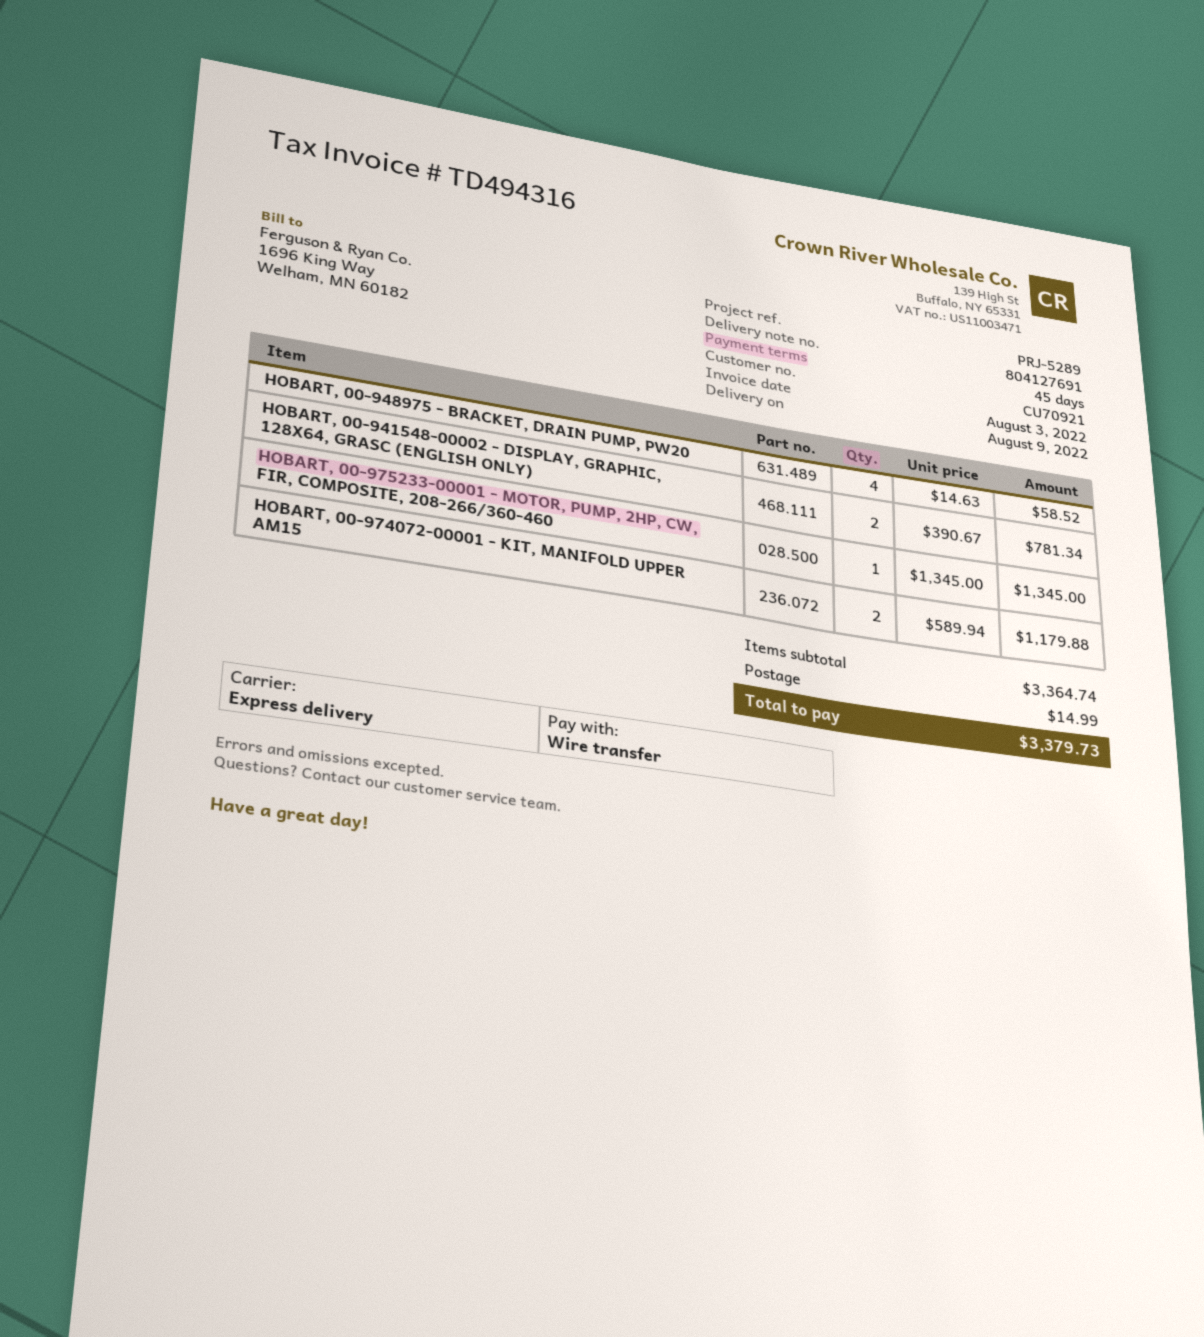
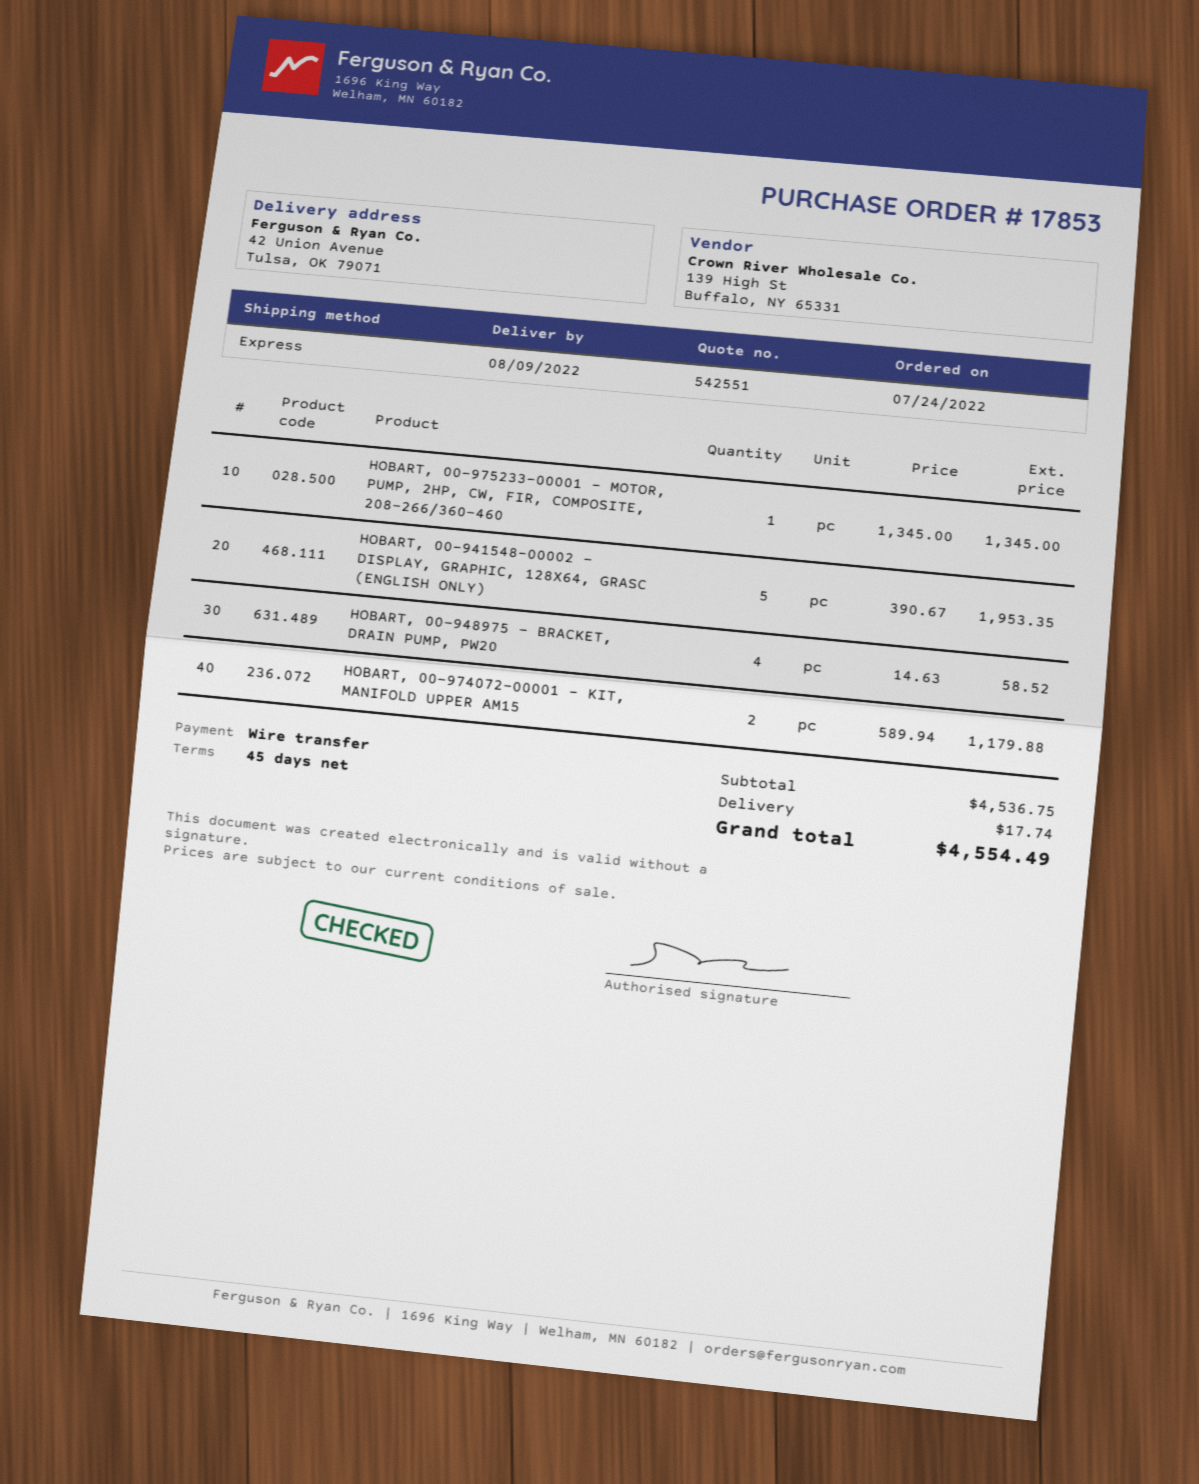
HOBART, 00-941548-00002 - DISPLAY, GRAPHIC, 128X64, GRASC (ENGLISH ONLY): 2 x 390.67 = 781.34 -> 5 x 390.67 = 1953.35
subtotal: 3364.74 -> 4536.75
shipping: 14.99 -> 17.74
total: 3379.73 -> 4554.49

